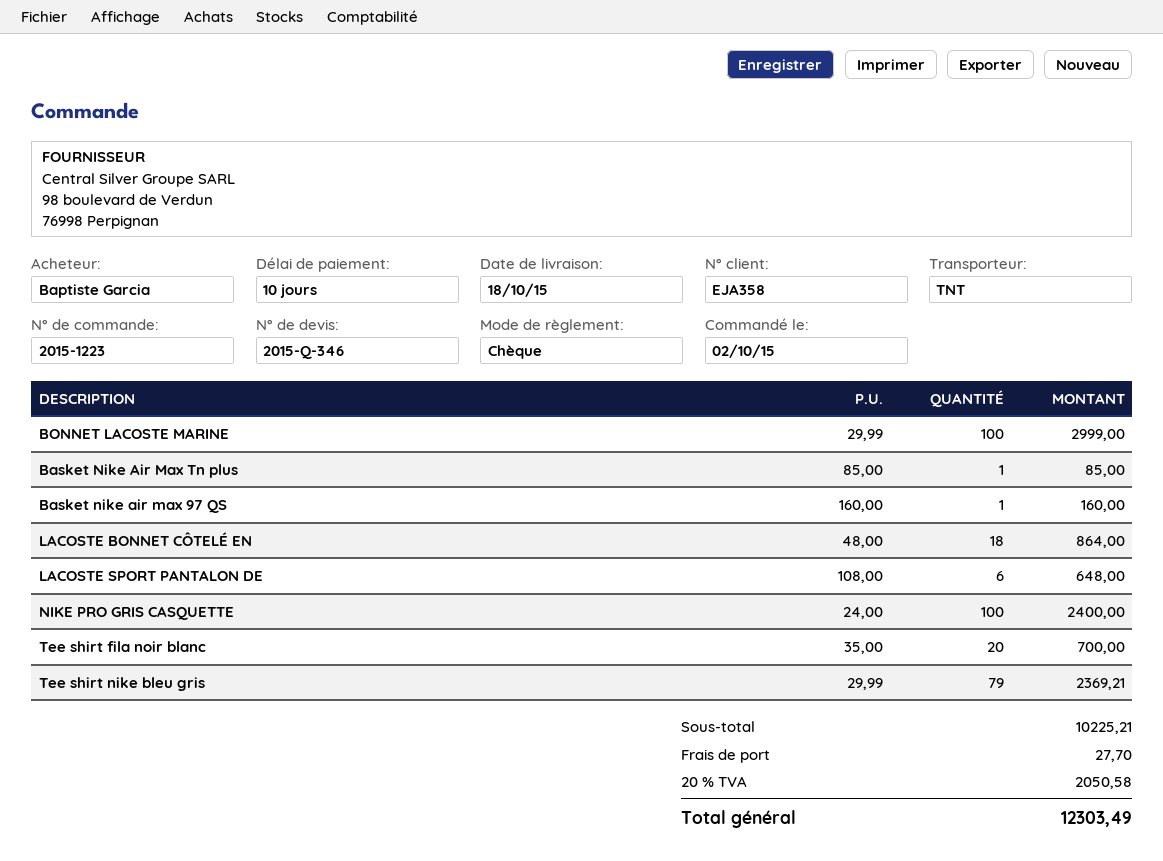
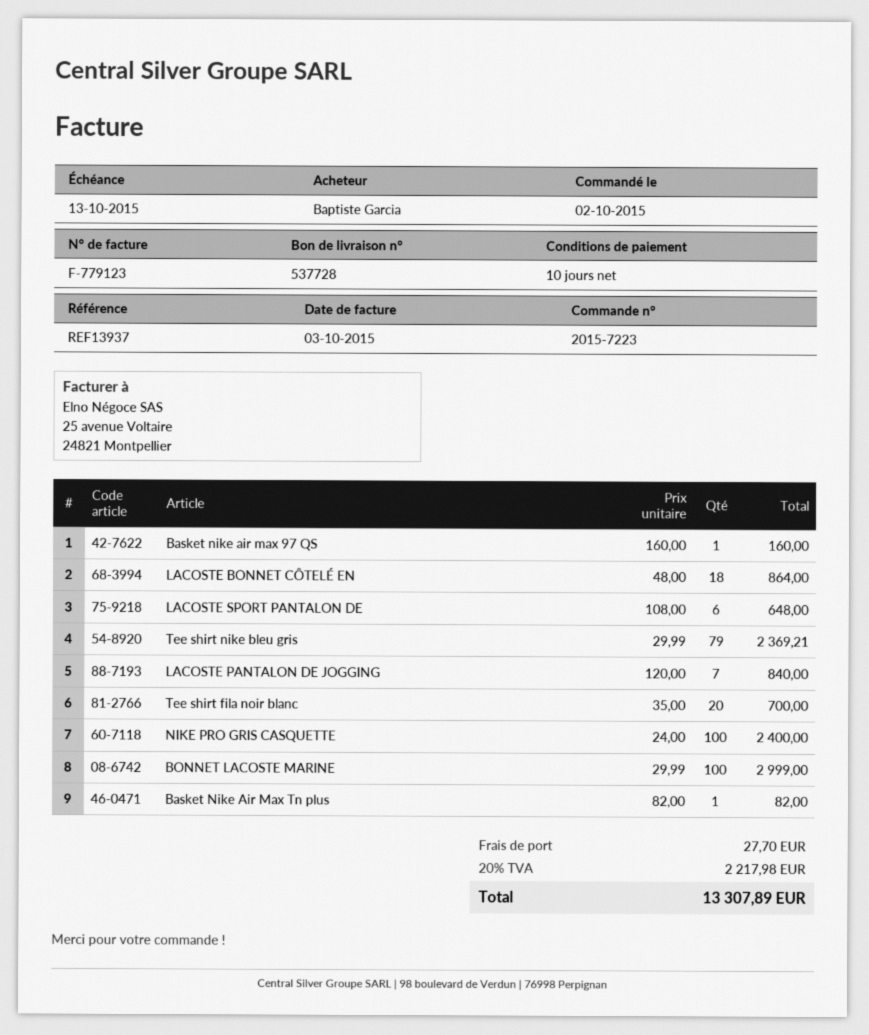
order number: 2015-1223 -> 2015-7223
Basket Nike Air Max Tn plus: 1 x 85.00 = 85.00 -> 1 x 82.00 = 82.00
LACOSTE PANTALON DE JOGGING: none -> 7 x 120.00 = 840.00
tax: 20% = 2050.58 -> 20% = 2217.98
total: 12303.49 -> 13307.89

